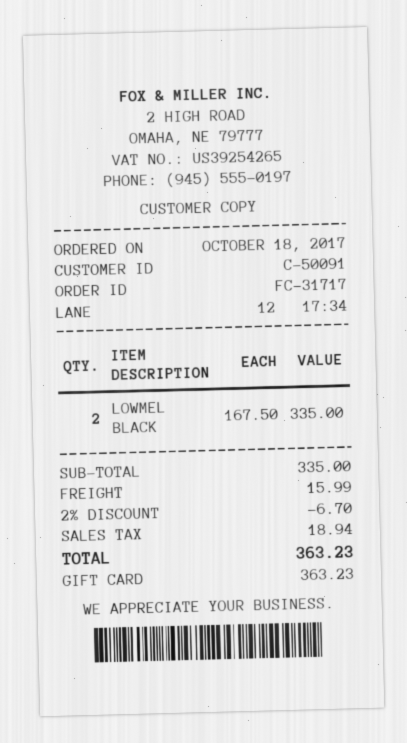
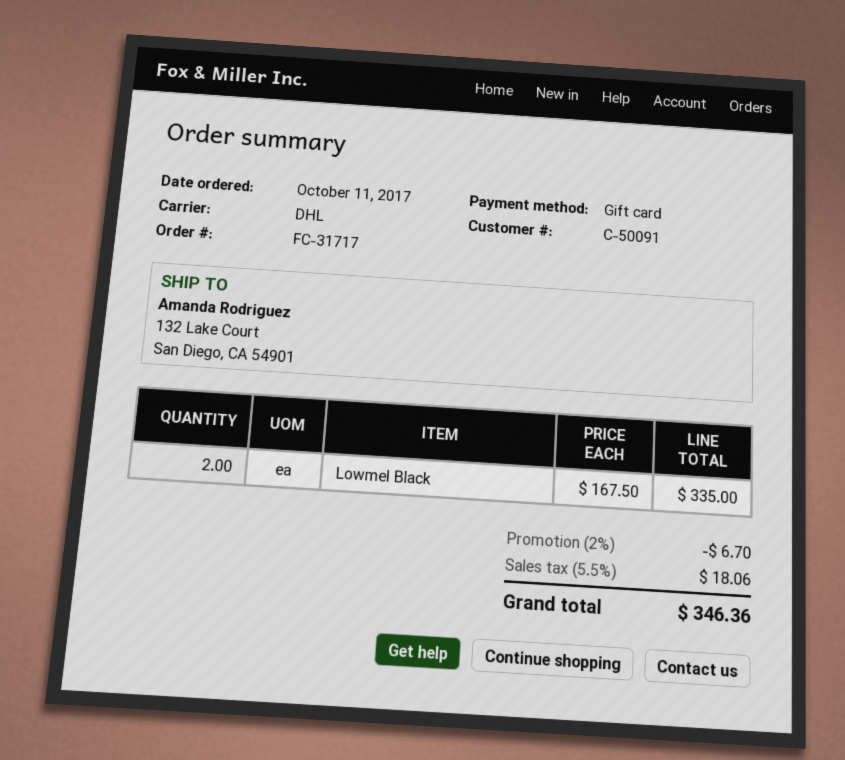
order date: 2017-10-18 -> 2017-10-11
shipping: 15.99 -> none
tax: 18.94 -> 18.06
total: 363.23 -> 346.36

